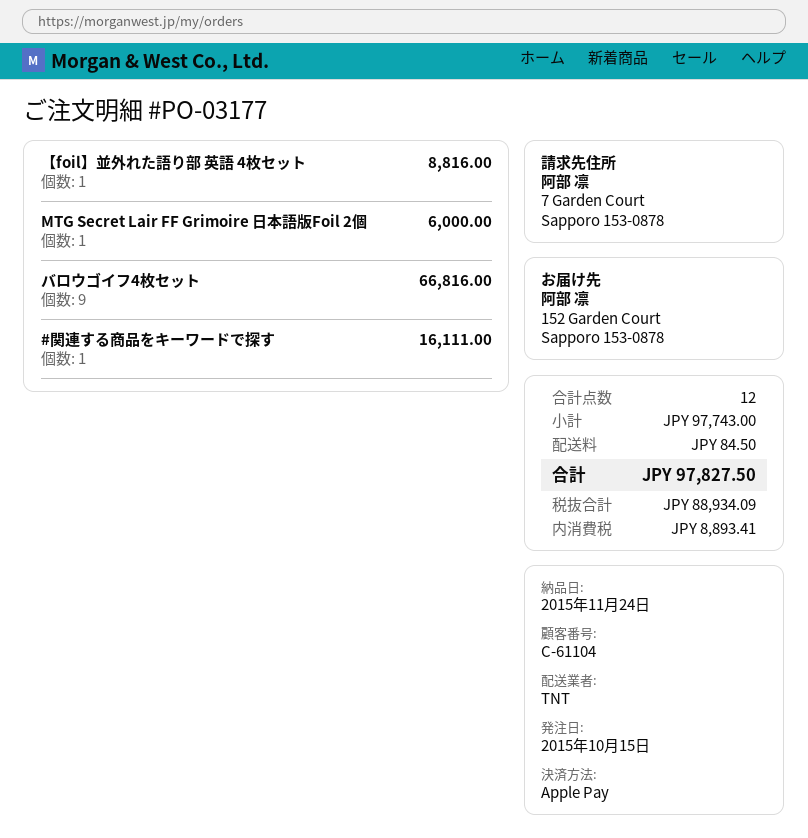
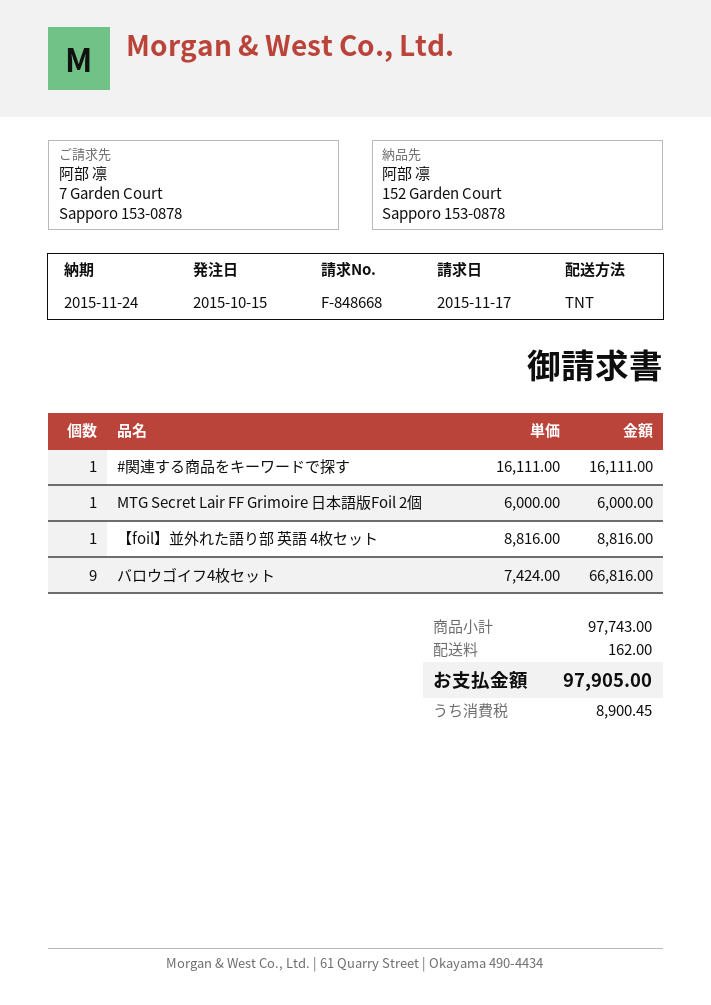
shipping: 84.50 -> 162.00
tax: 8893.41 -> 8900.45
total: 97827.50 -> 97905.00

